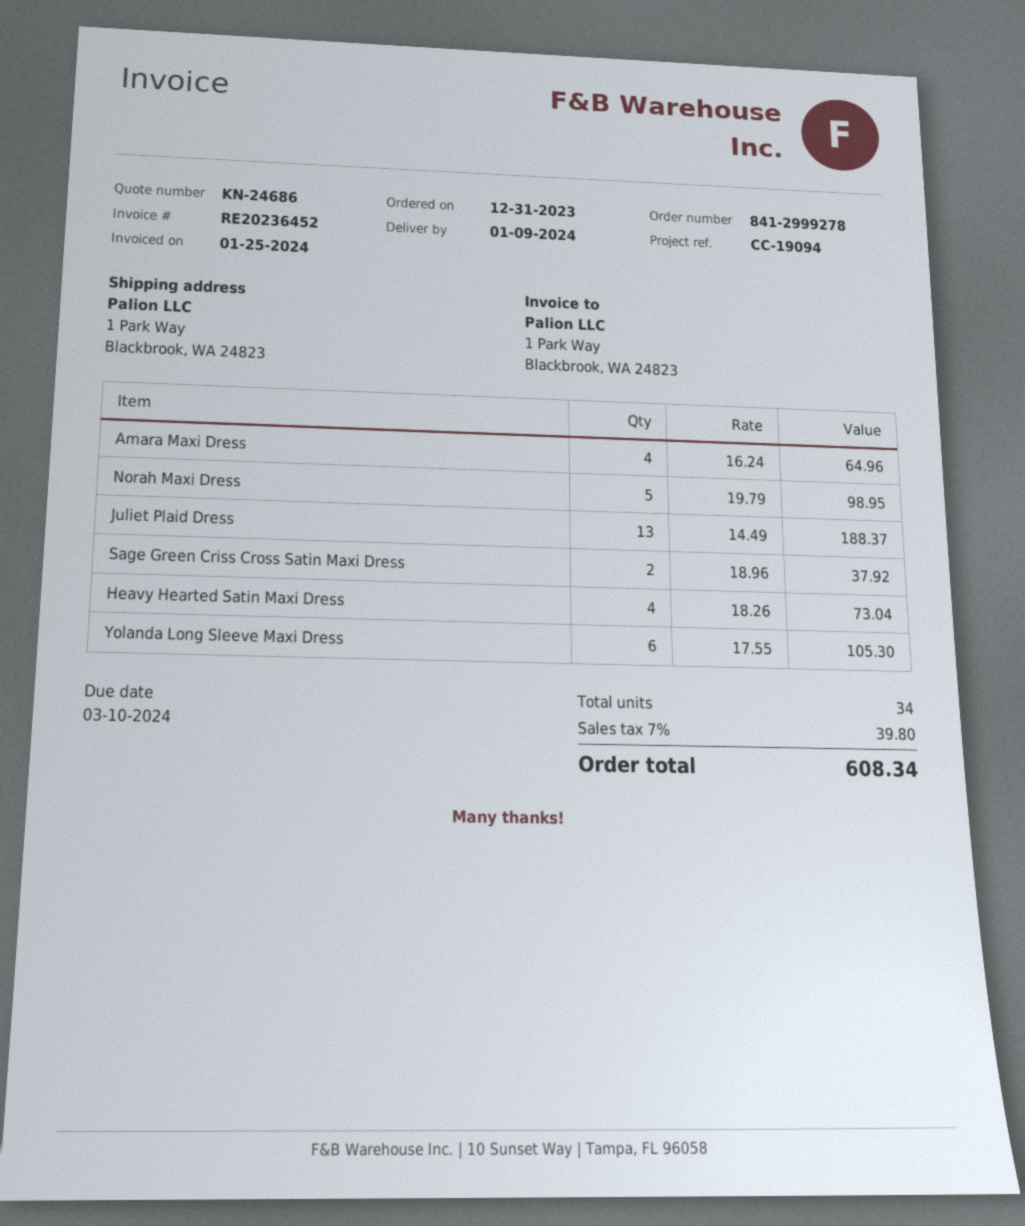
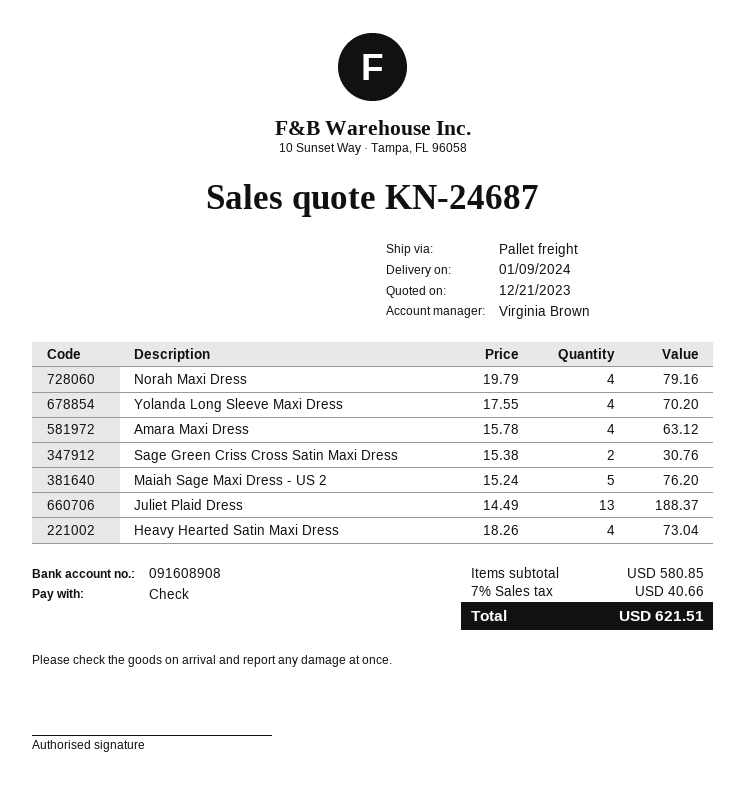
quote number: KN-24686 -> KN-24687
Amara Maxi Dress: 4 x 16.24 = 64.96 -> 4 x 15.78 = 63.12
Norah Maxi Dress: 5 x 19.79 = 98.95 -> 4 x 19.79 = 79.16
Sage Green Criss Cross Satin Maxi Dress: 2 x 18.96 = 37.92 -> 2 x 15.38 = 30.76
Yolanda Long Sleeve Maxi Dress: 6 x 17.55 = 105.30 -> 4 x 17.55 = 70.20
Maiah Sage Maxi Dress - US 2: none -> 5 x 15.24 = 76.20
tax: 7% = 39.80 -> 7% = 40.66
total: 608.34 -> 621.51

